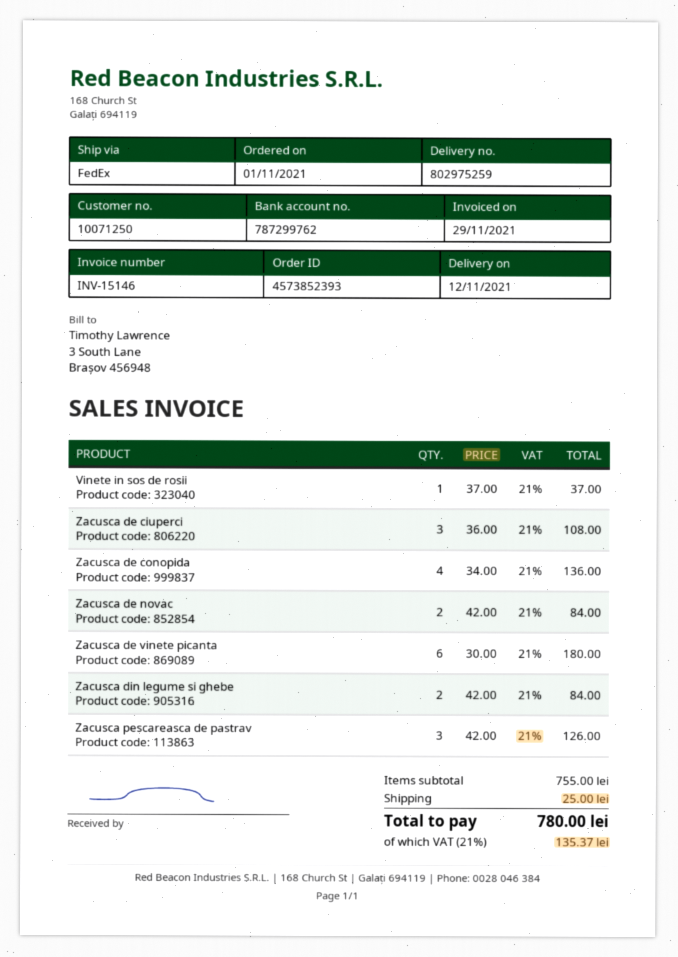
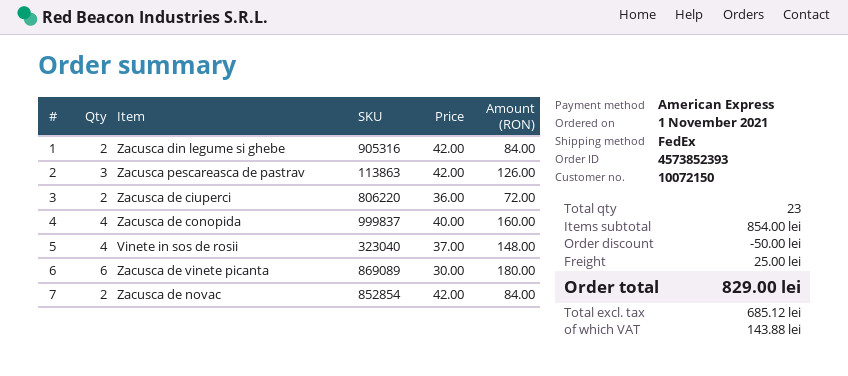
customer number: 10071250 -> 10072150
Vinete in sos de rosii: 1 x 37.00 = 37.00 -> 4 x 37.00 = 148.00
Zacusca de ciuperci: 3 x 36.00 = 108.00 -> 2 x 36.00 = 72.00
Zacusca de conopida: 4 x 34.00 = 136.00 -> 4 x 40.00 = 160.00
subtotal: 755.00 -> 854.00
discount: none -> 50.00
tax: 135.37 -> 143.88
total: 780.00 -> 829.00

